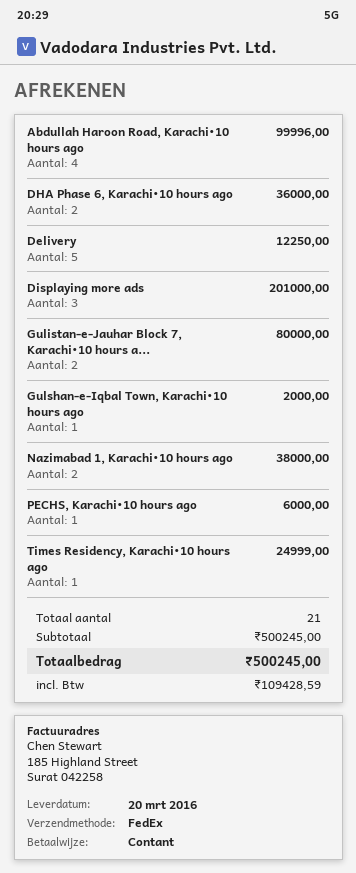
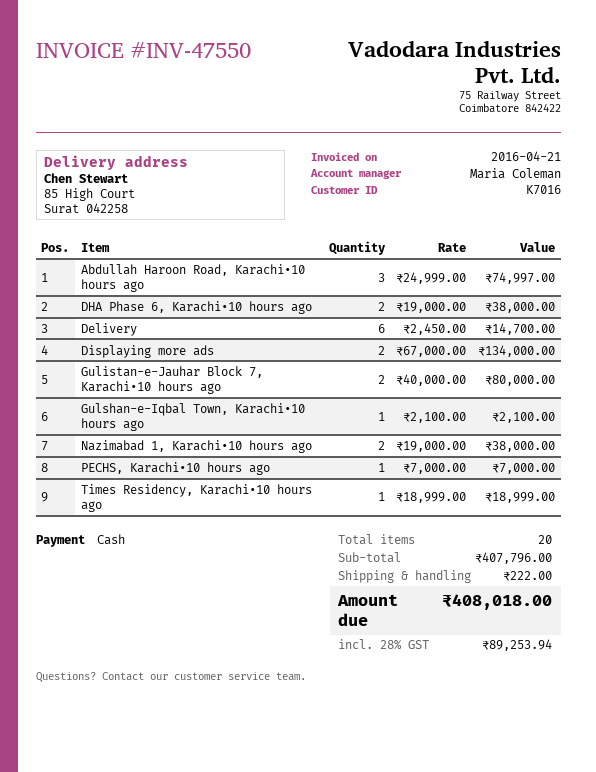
Abdullah Haroon Road, Karachi•10 hours ago: 4 for 99996.00 -> 3 for 74997.00
DHA Phase 6, Karachi•10 hours ago: 2 for 36000.00 -> 2 for 38000.00
Delivery: 5 for 12250.00 -> 6 for 14700.00
Displaying more ads: 3 for 201000.00 -> 2 for 134000.00
Gulshan-e-Iqbal Town, Karachi•10 hours ago: 1 for 2000.00 -> 1 for 2100.00
PECHS, Karachi•10 hours ago: 1 for 6000.00 -> 1 for 7000.00
Times Residency, Karachi•10 hours ago: 1 for 24999.00 -> 1 for 18999.00
total quantity: 21 -> 20
subtotal: 500245.00 -> 407796.00
shipping: none -> 222.00
tax: 109428.59 -> 89253.94
total: 500245.00 -> 408018.00

